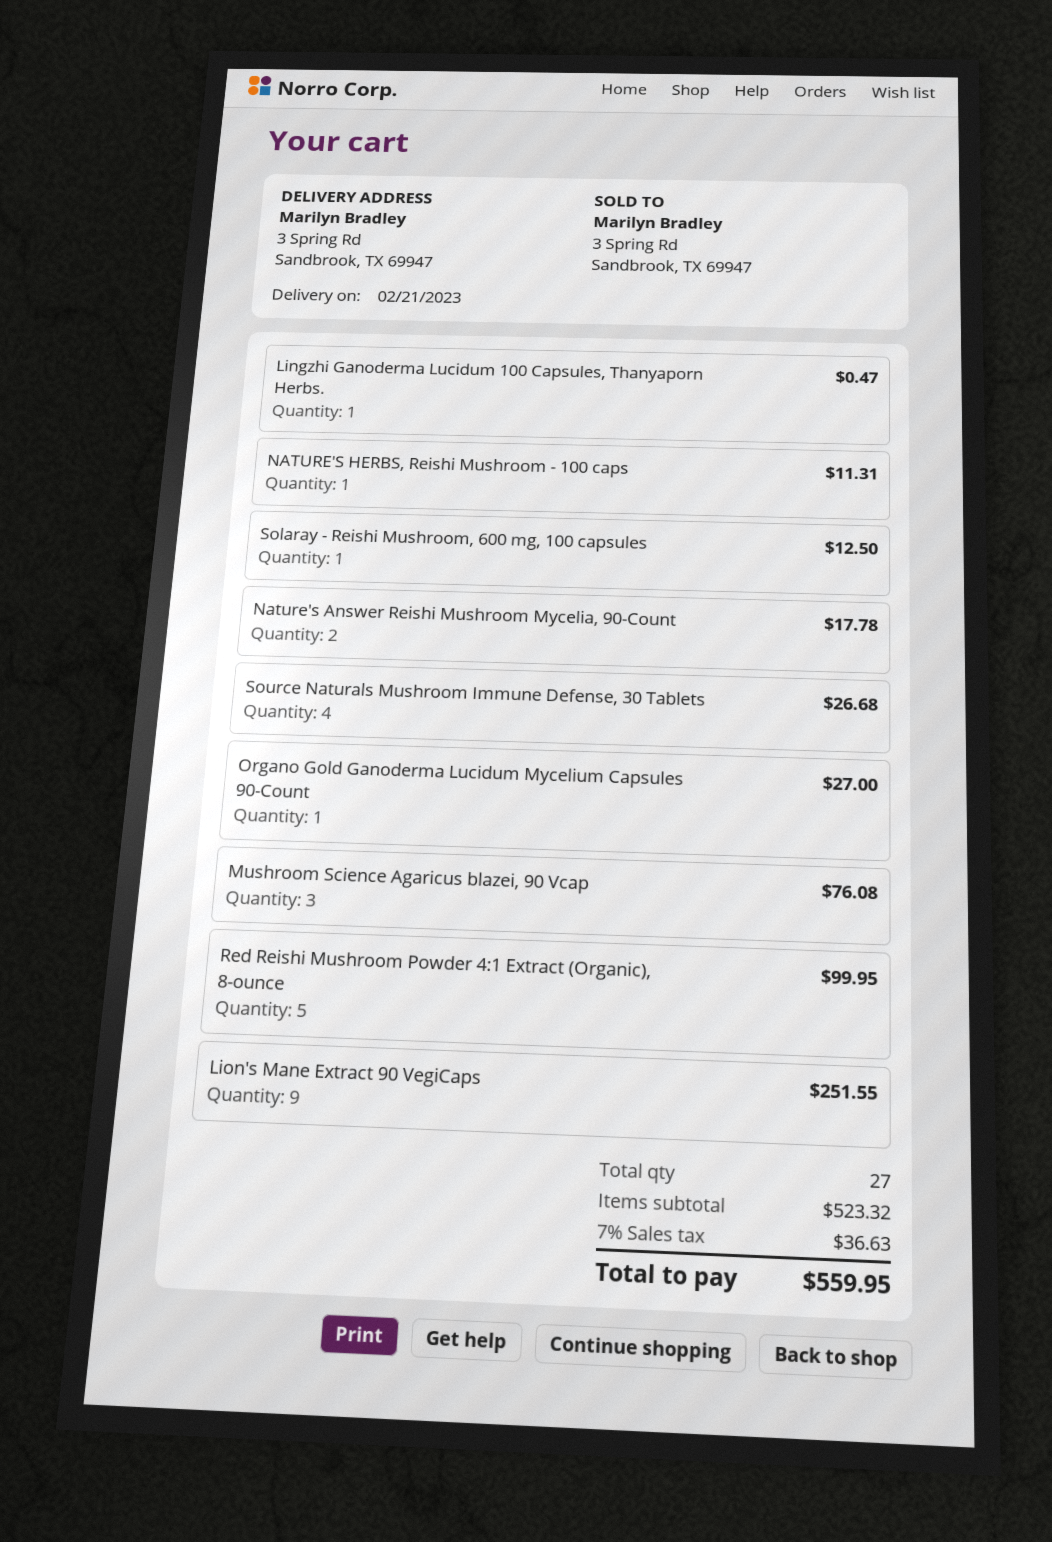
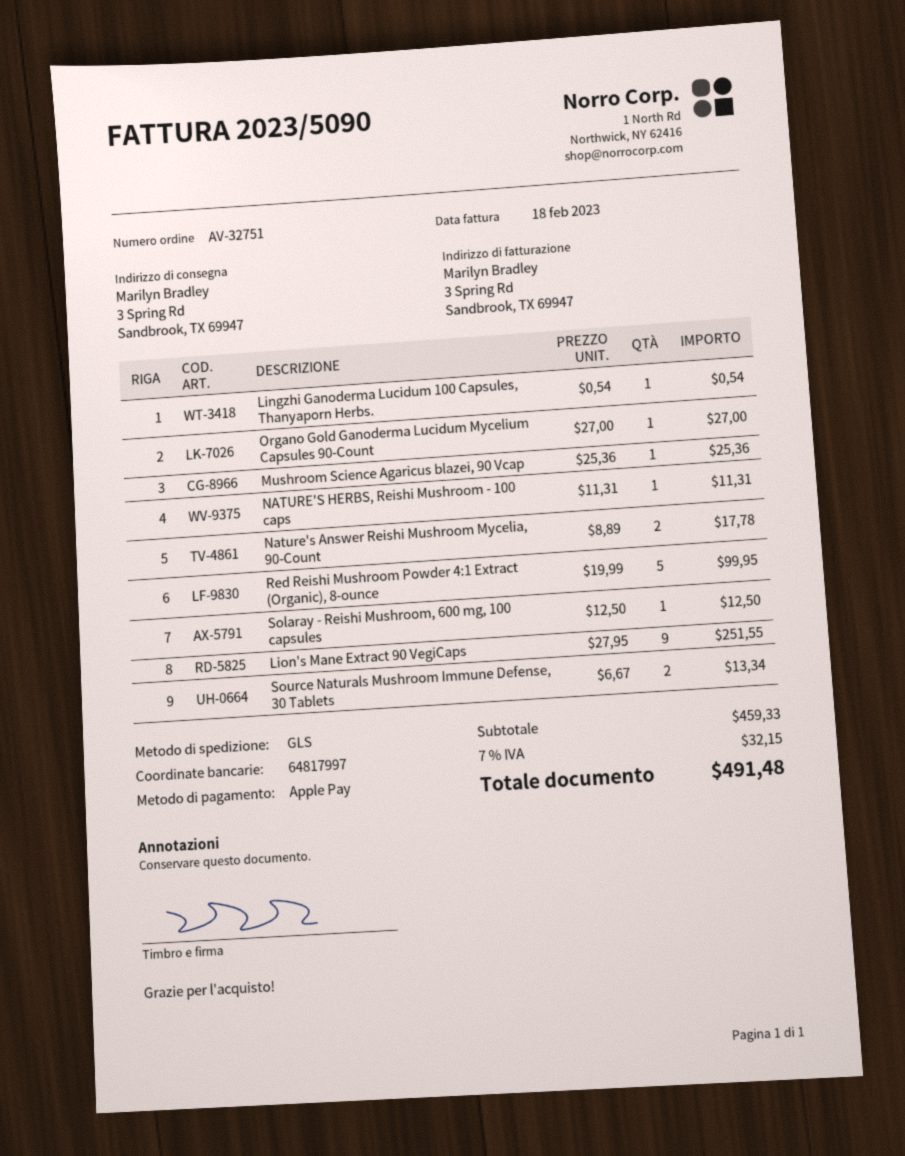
Lingzhi Ganoderma Lucidum 100 Capsules, Thanyaporn Herbs.: 1 for 0.47 -> 1 for 0.54
Source Naturals Mushroom Immune Defense, 30 Tablets: 4 for 26.68 -> 2 for 13.34
Mushroom Science Agaricus blazei, 90 Vcap: 3 for 76.08 -> 1 for 25.36
subtotal: 523.32 -> 459.33
tax: 7% = 36.63 -> 7% = 32.15
total: 559.95 -> 491.48

